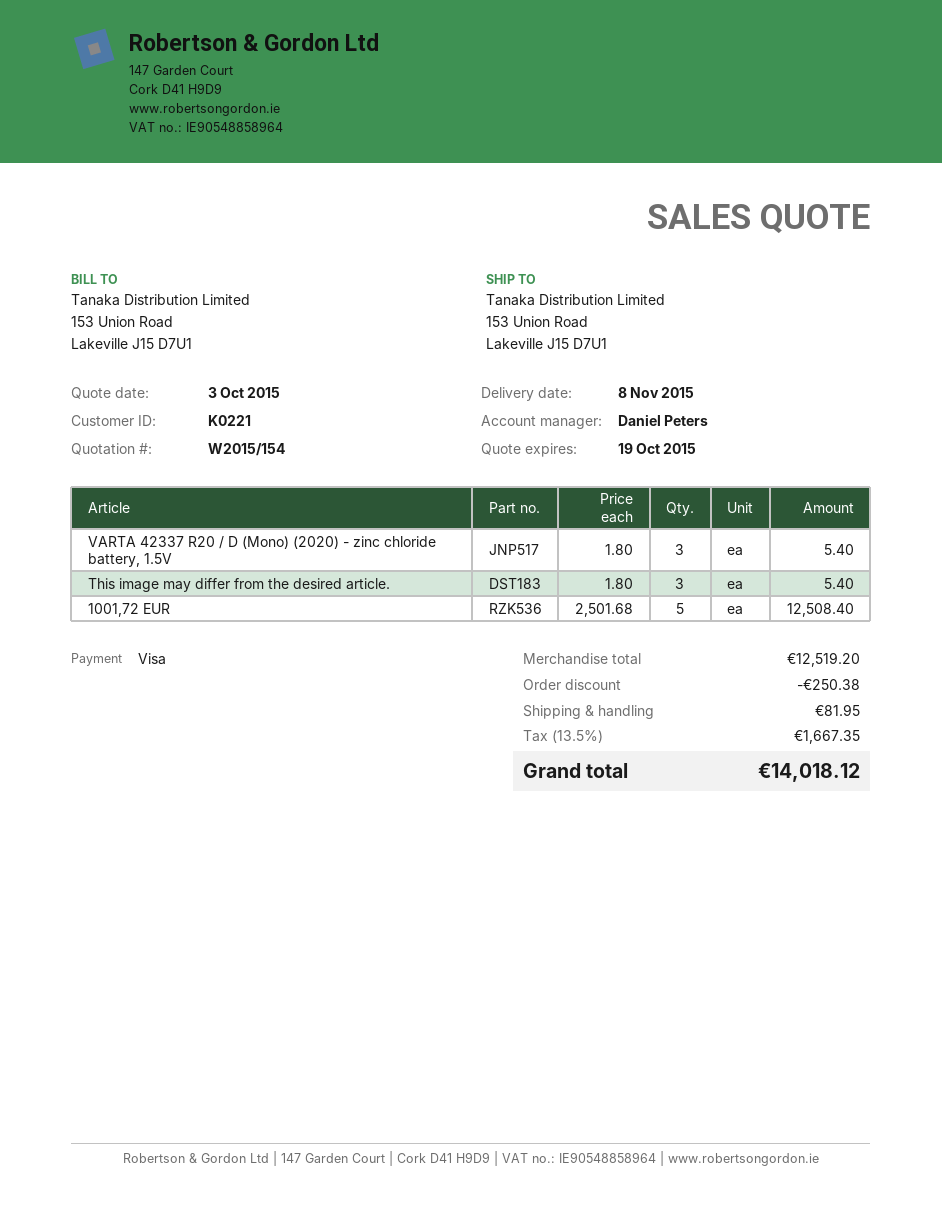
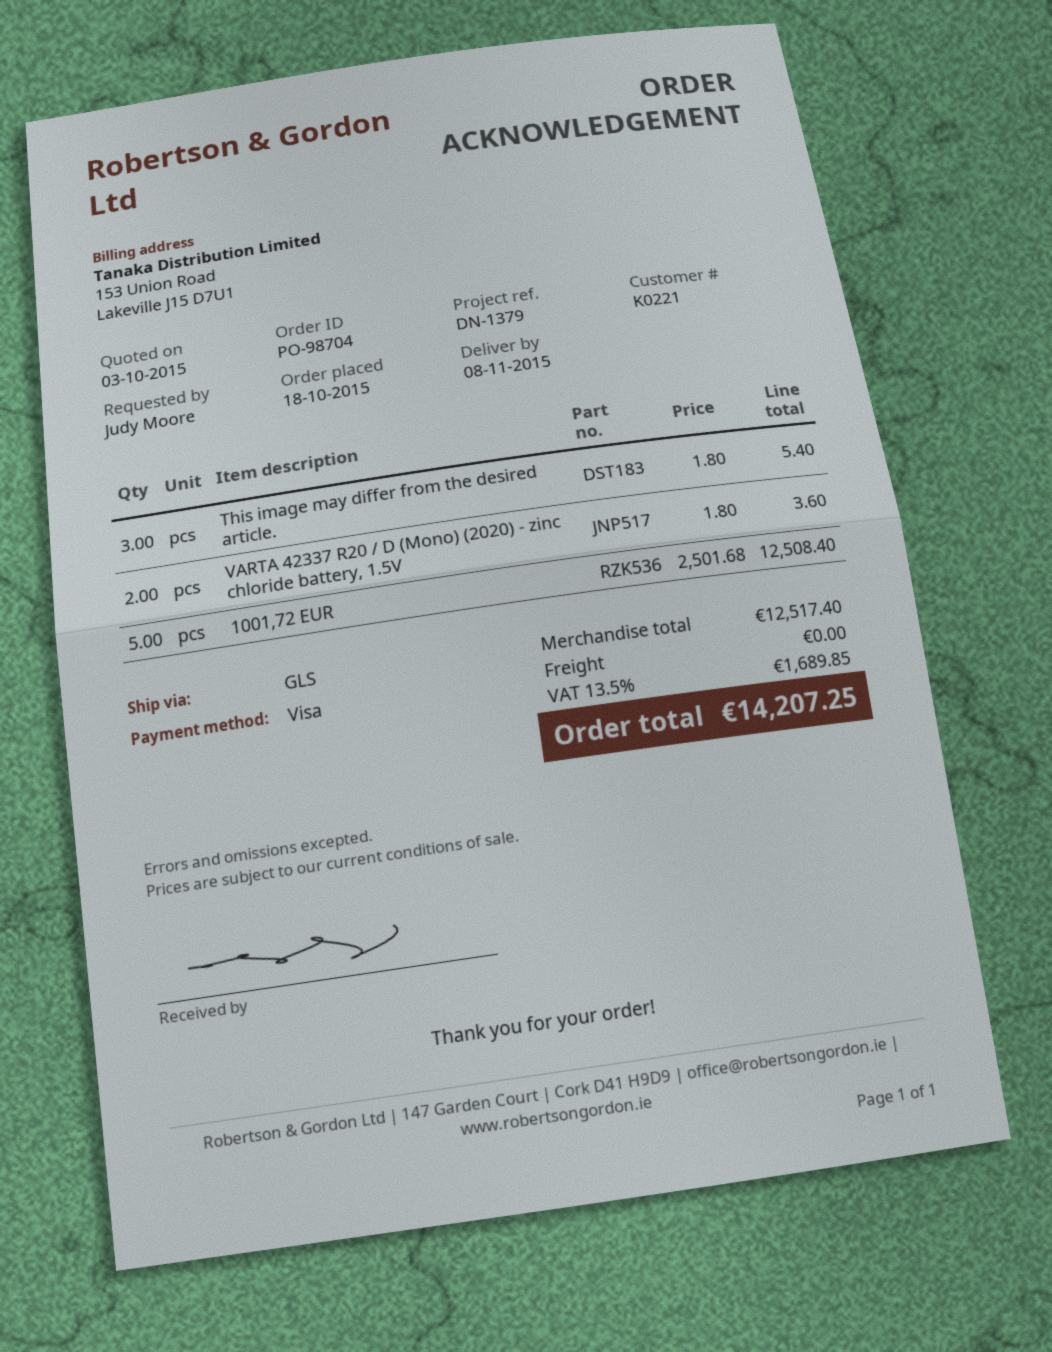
VARTA 42337 R20 / D (Mono) (2020) - zinc chloride battery, 1.5V: 3 x 1.80 = 5.40 -> 2 x 1.80 = 3.60
subtotal: 12519.20 -> 12517.40
discount: 250.38 -> none
shipping: 81.95 -> 0.00
tax: 13.5% = 1667.35 -> 13.5% = 1689.85
total: 14018.12 -> 14207.25

